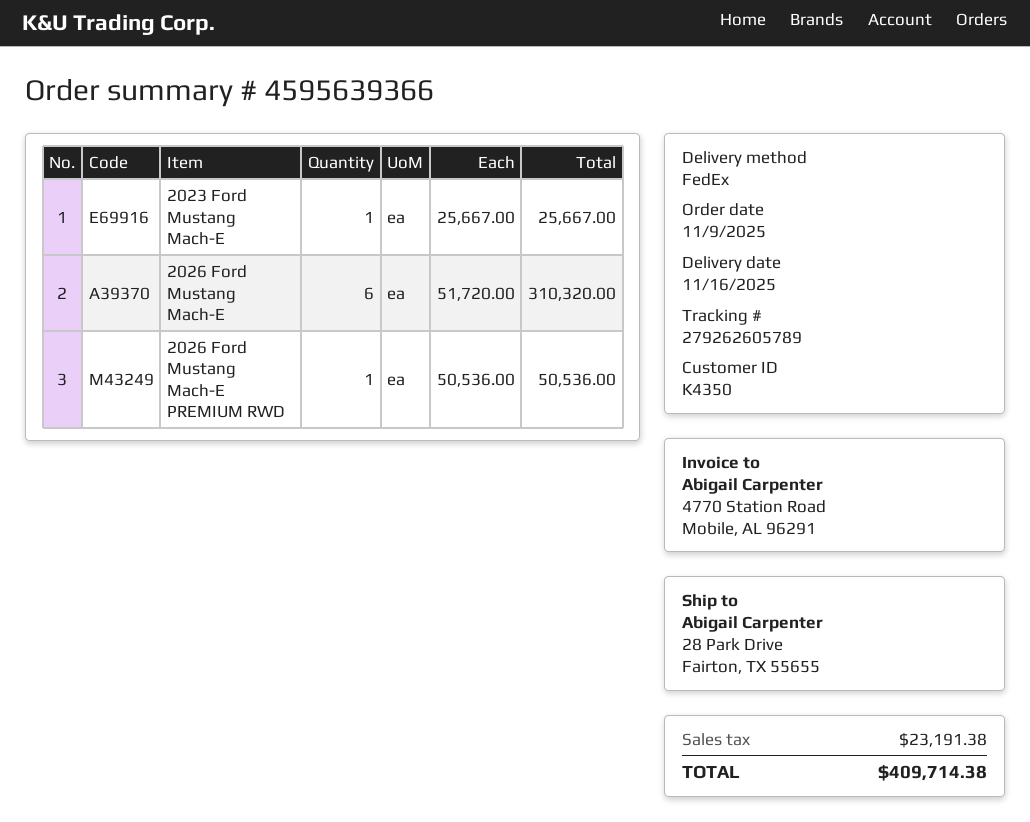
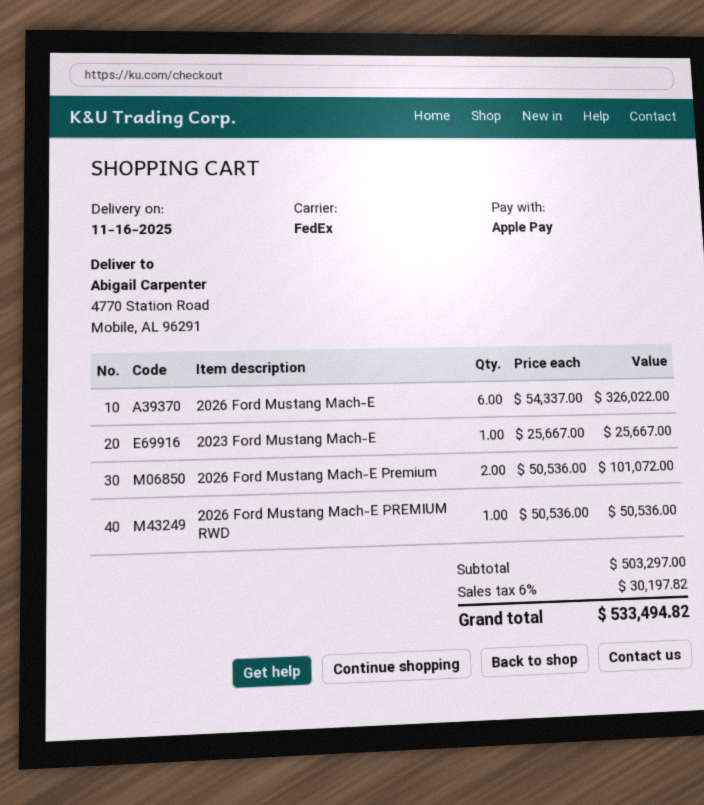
ship to: 28 Park Drive, Fairton, TX 55655 -> 4770 Station Road, Mobile, AL 96291
2026 Ford Mustang Mach-E: 6 x 51720.00 = 310320.00 -> 6 x 54337.00 = 326022.00
2026 Ford Mustang Mach-E Premium: none -> 2 x 50536.00 = 101072.00
tax: 23191.38 -> 30197.82
total: 409714.38 -> 533494.82

